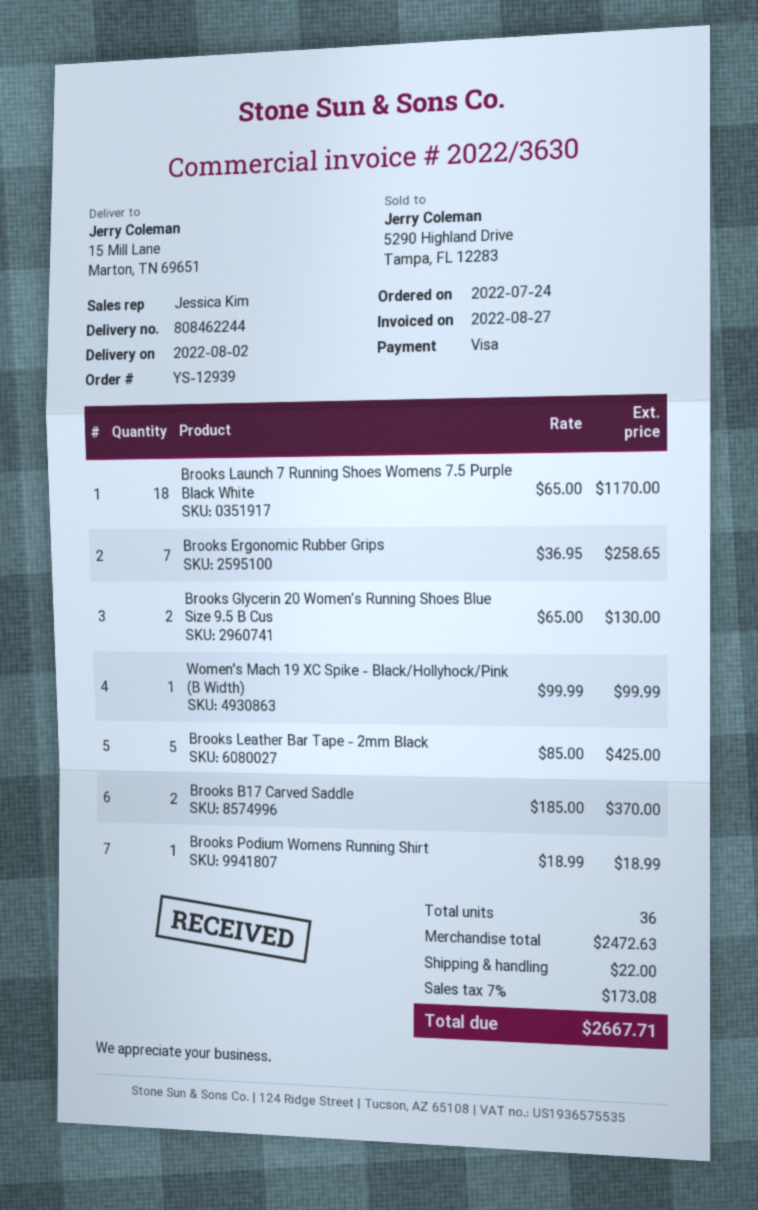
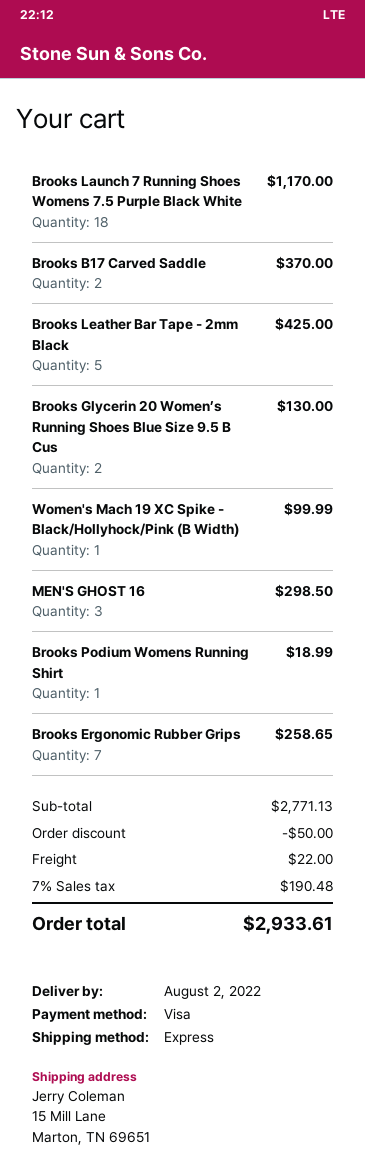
MEN'S GHOST 16: none -> 3 for 298.50
subtotal: 2472.63 -> 2771.13
discount: none -> 50.00
tax: 7% = 173.08 -> 7% = 190.48
total: 2667.71 -> 2933.61

